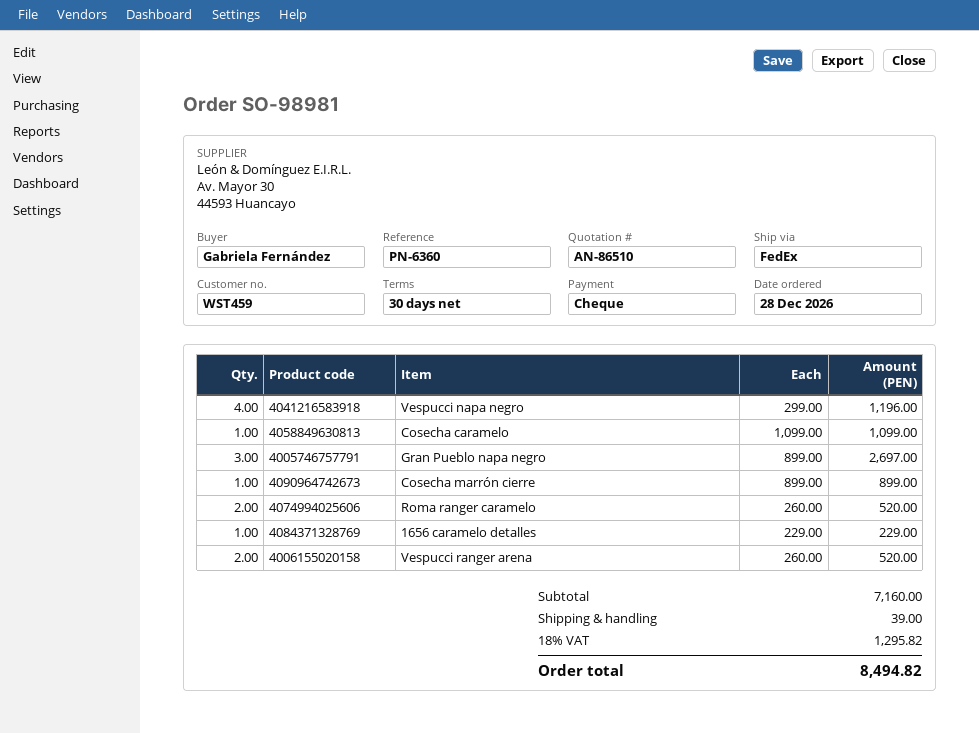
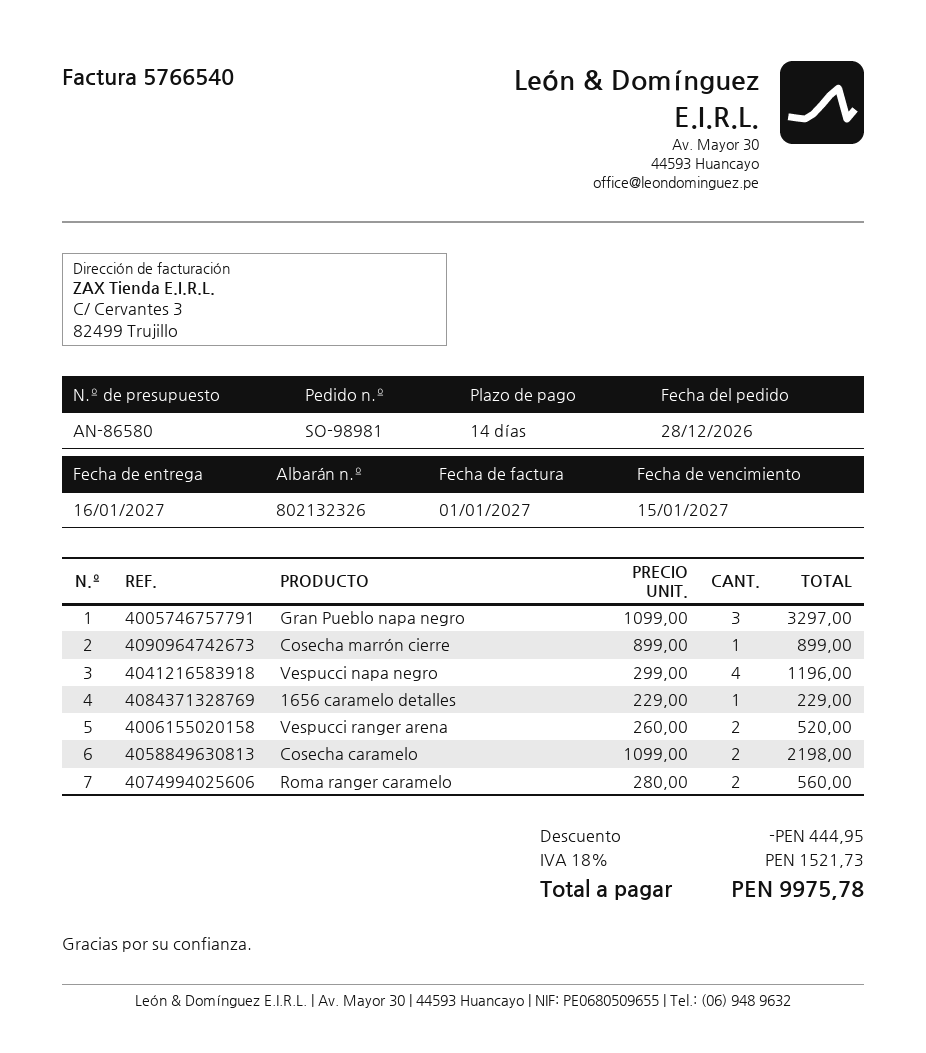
quote number: AN-86510 -> AN-86580
payment terms: 30 days -> 14 days
Cosecha caramelo: 1 x 1099.00 = 1099.00 -> 2 x 1099.00 = 2198.00
Gran Pueblo napa negro: 3 x 899.00 = 2697.00 -> 3 x 1099.00 = 3297.00
Roma ranger caramelo: 2 x 260.00 = 520.00 -> 2 x 280.00 = 560.00
discount: none -> 444.95
shipping: 39.00 -> none
tax: 18% = 1295.82 -> 18% = 1521.73
total: 8494.82 -> 9975.78

